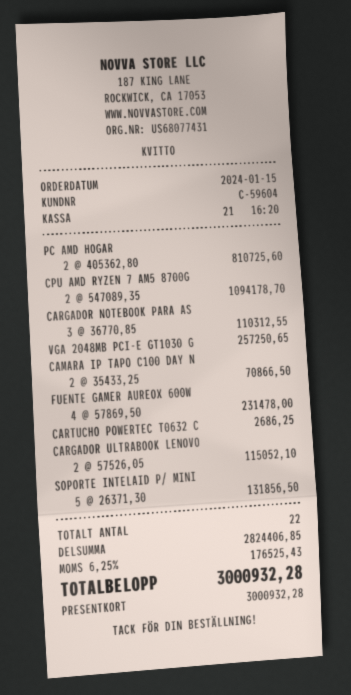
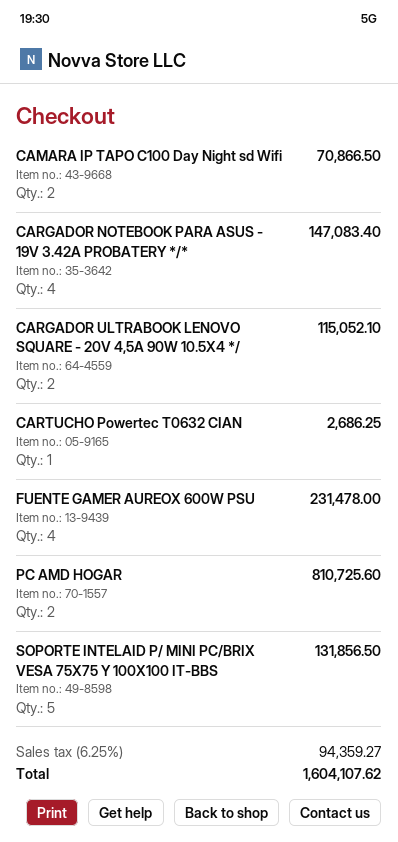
CPU AMD RYZEN 7 AM5 8700G: 2 for 1094178.70 -> none
CARGADOR NOTEBOOK PARA AS: 3 for 110312.55 -> 4 for 147083.40
VGA 2048MB PCI-E GT1030 G: 1 for 257250.65 -> none
tax: 6.25% = 176525.43 -> 6.25% = 94359.27
total: 3000932.28 -> 1604107.62

